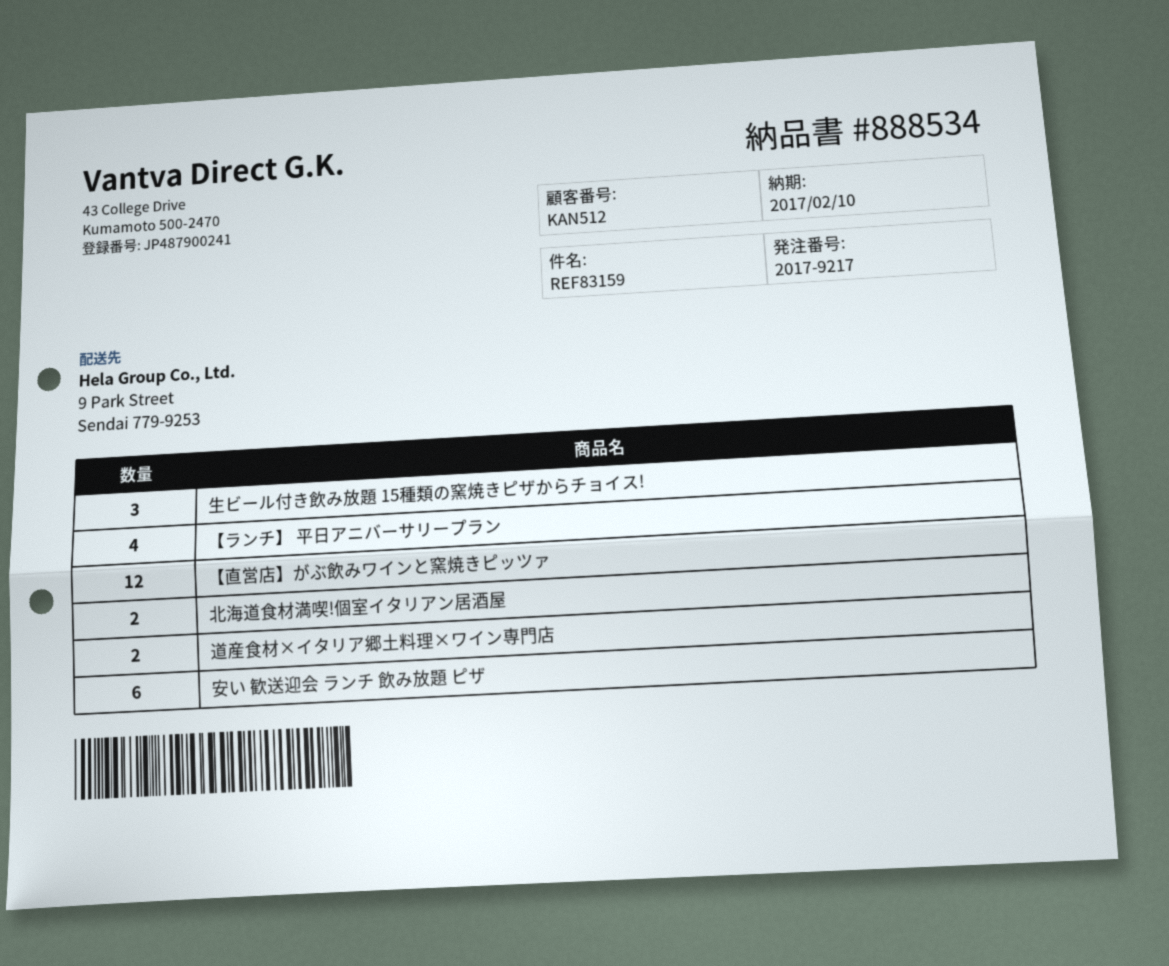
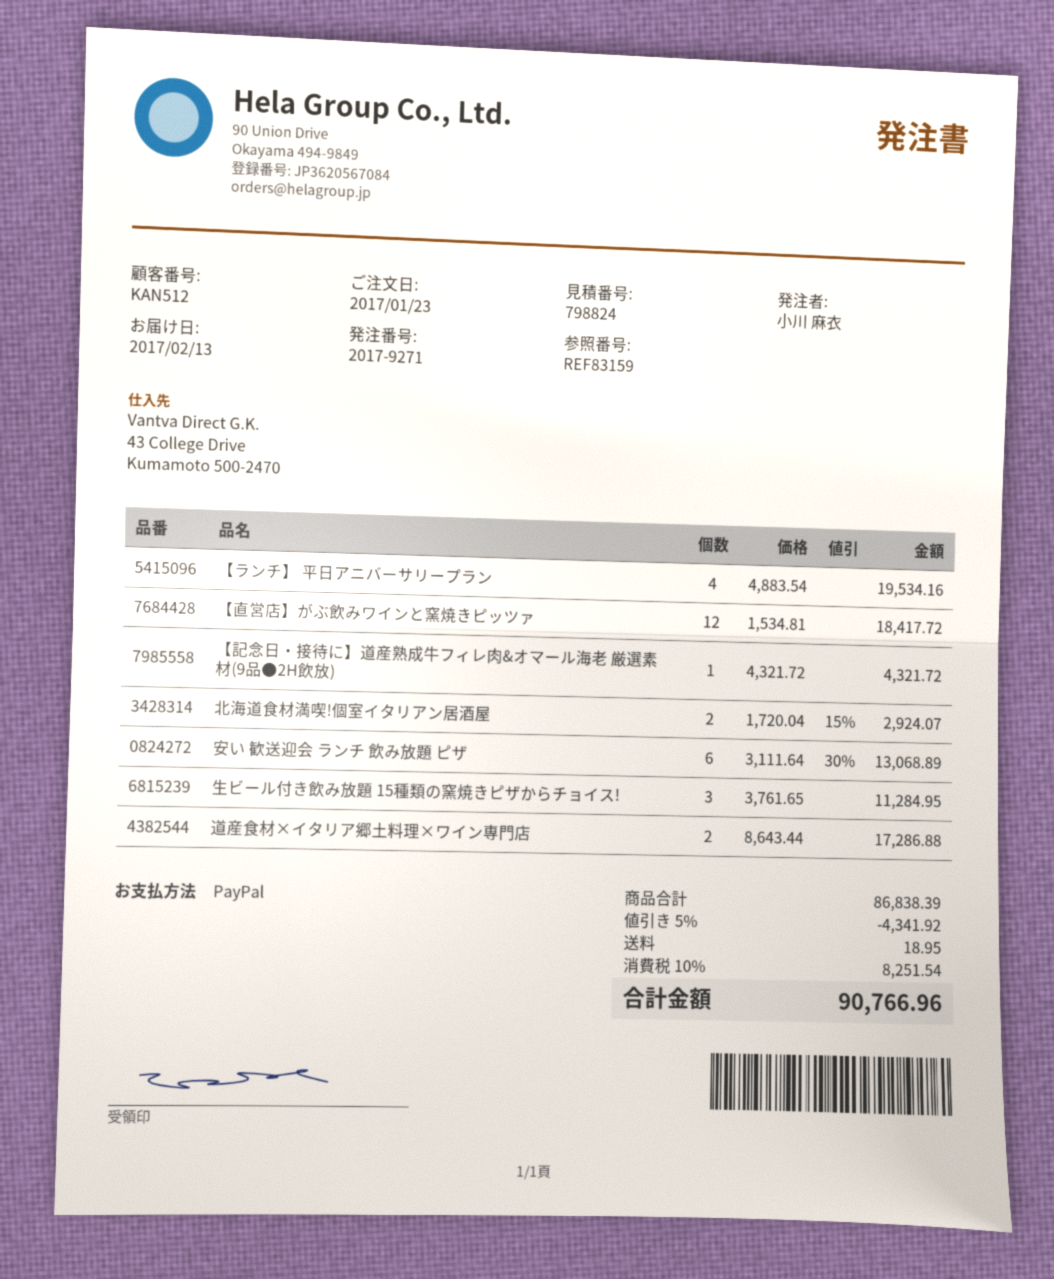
order number: 2017-9217 -> 2017-9271
delivery date: 2017-02-10 -> 2017-02-13
【記念日・接待に】道産熟成牛フィレ肉&オマール海老 厳選素材(9品●2H飲放): none -> 1

